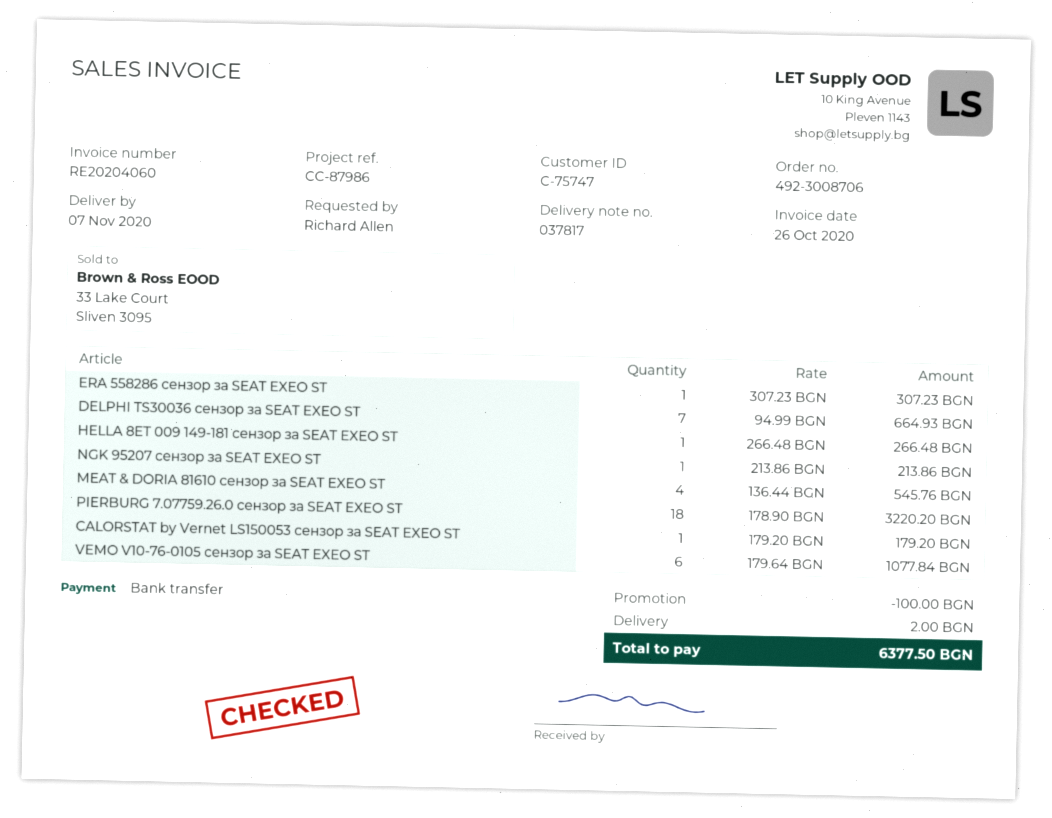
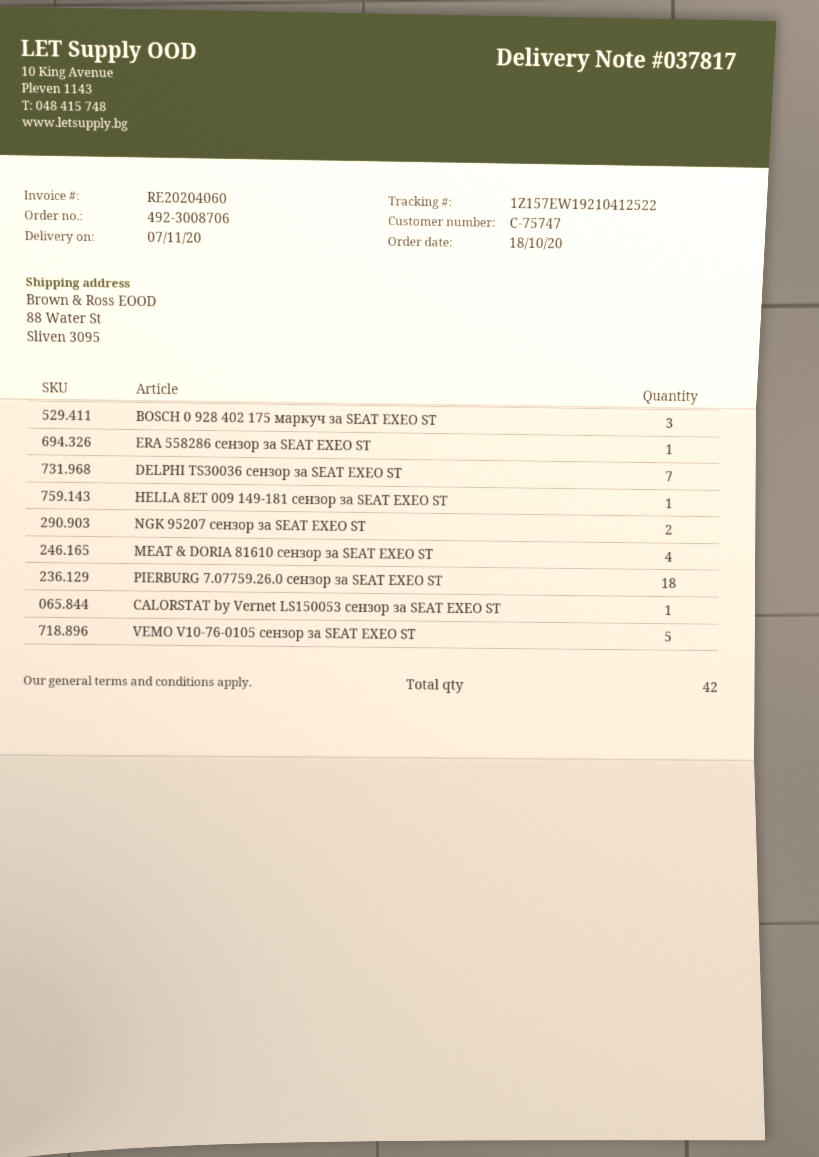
NGK 95207 сензор за SEAT EXEO ST: 1 -> 2
VEMO V10-76-0105 сензор за SEAT EXEO ST: 6 -> 5
BOSCH 0 928 402 175 маркуч за SEAT EXEO ST: none -> 3

